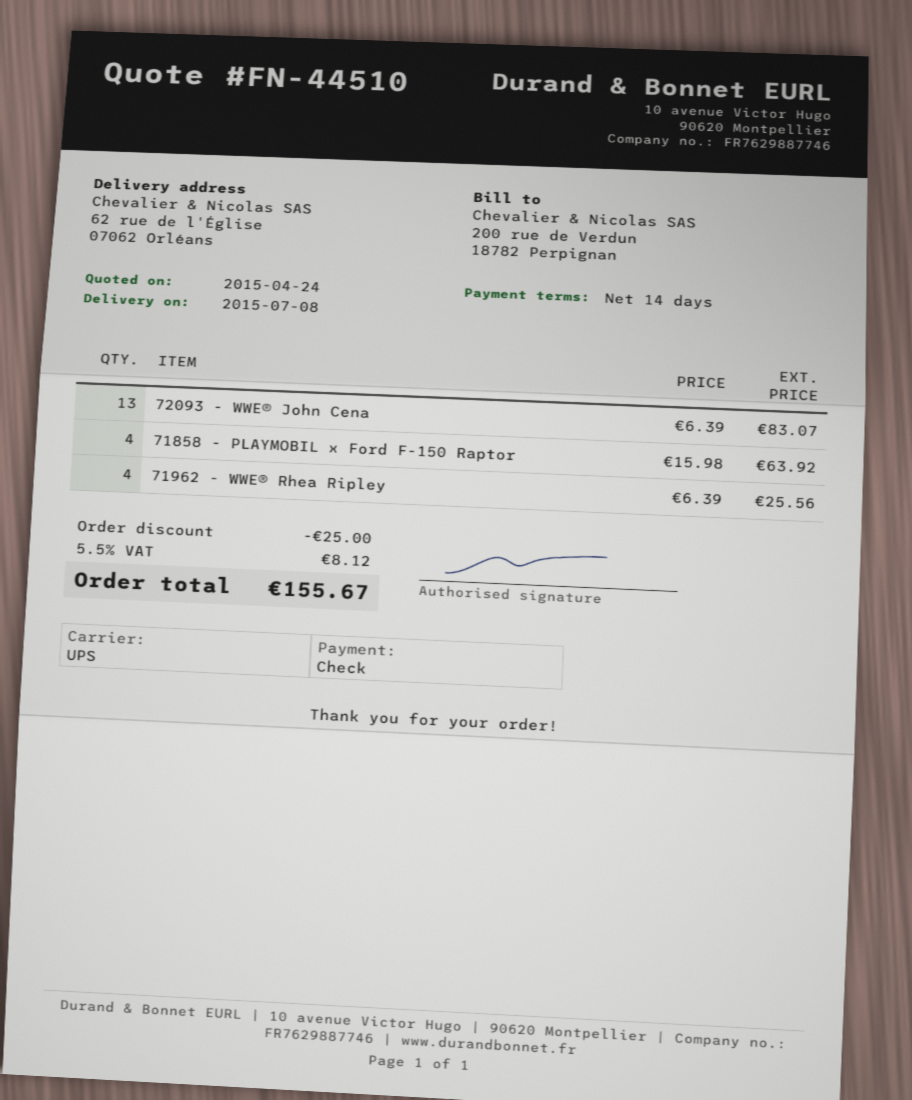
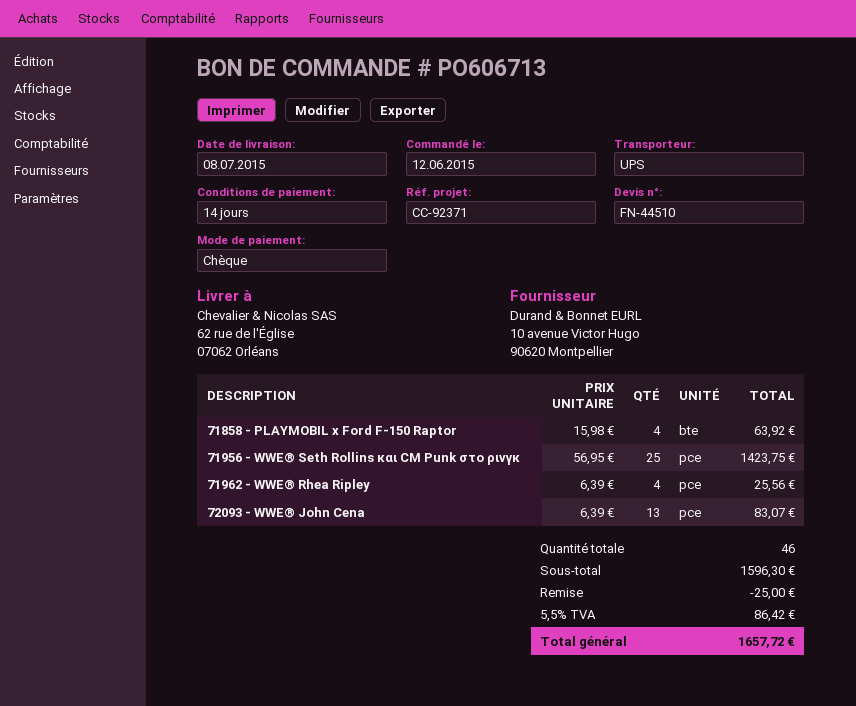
71956 - WWE® Seth Rollins και CM Punk στο ρινγκ: none -> 25 x 56.95 = 1423.75
tax: 5.5% = 8.12 -> 5.5% = 86.42
total: 155.67 -> 1657.72

